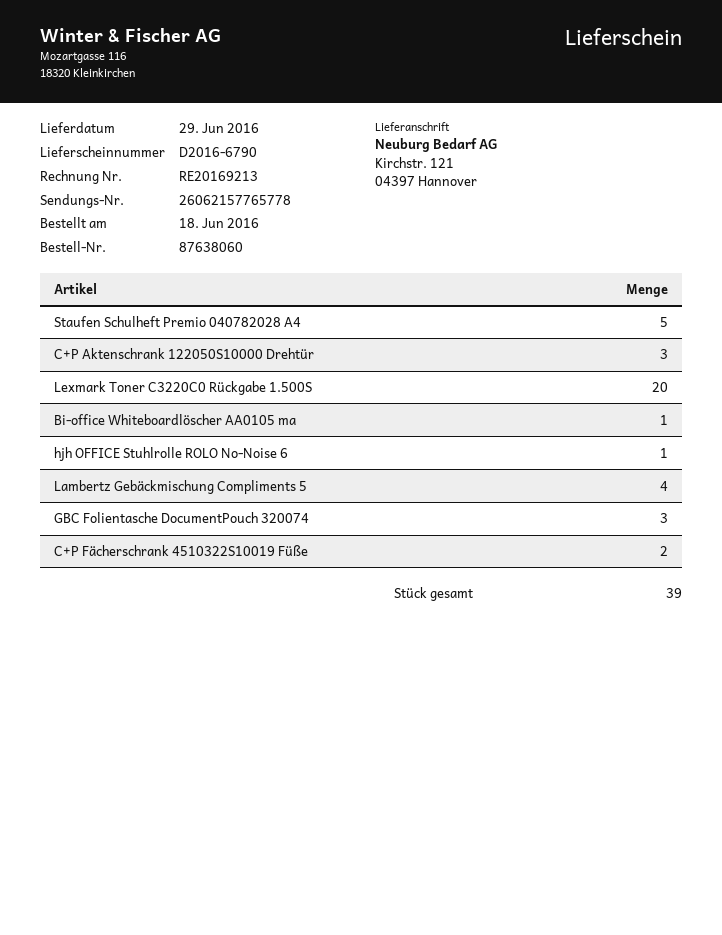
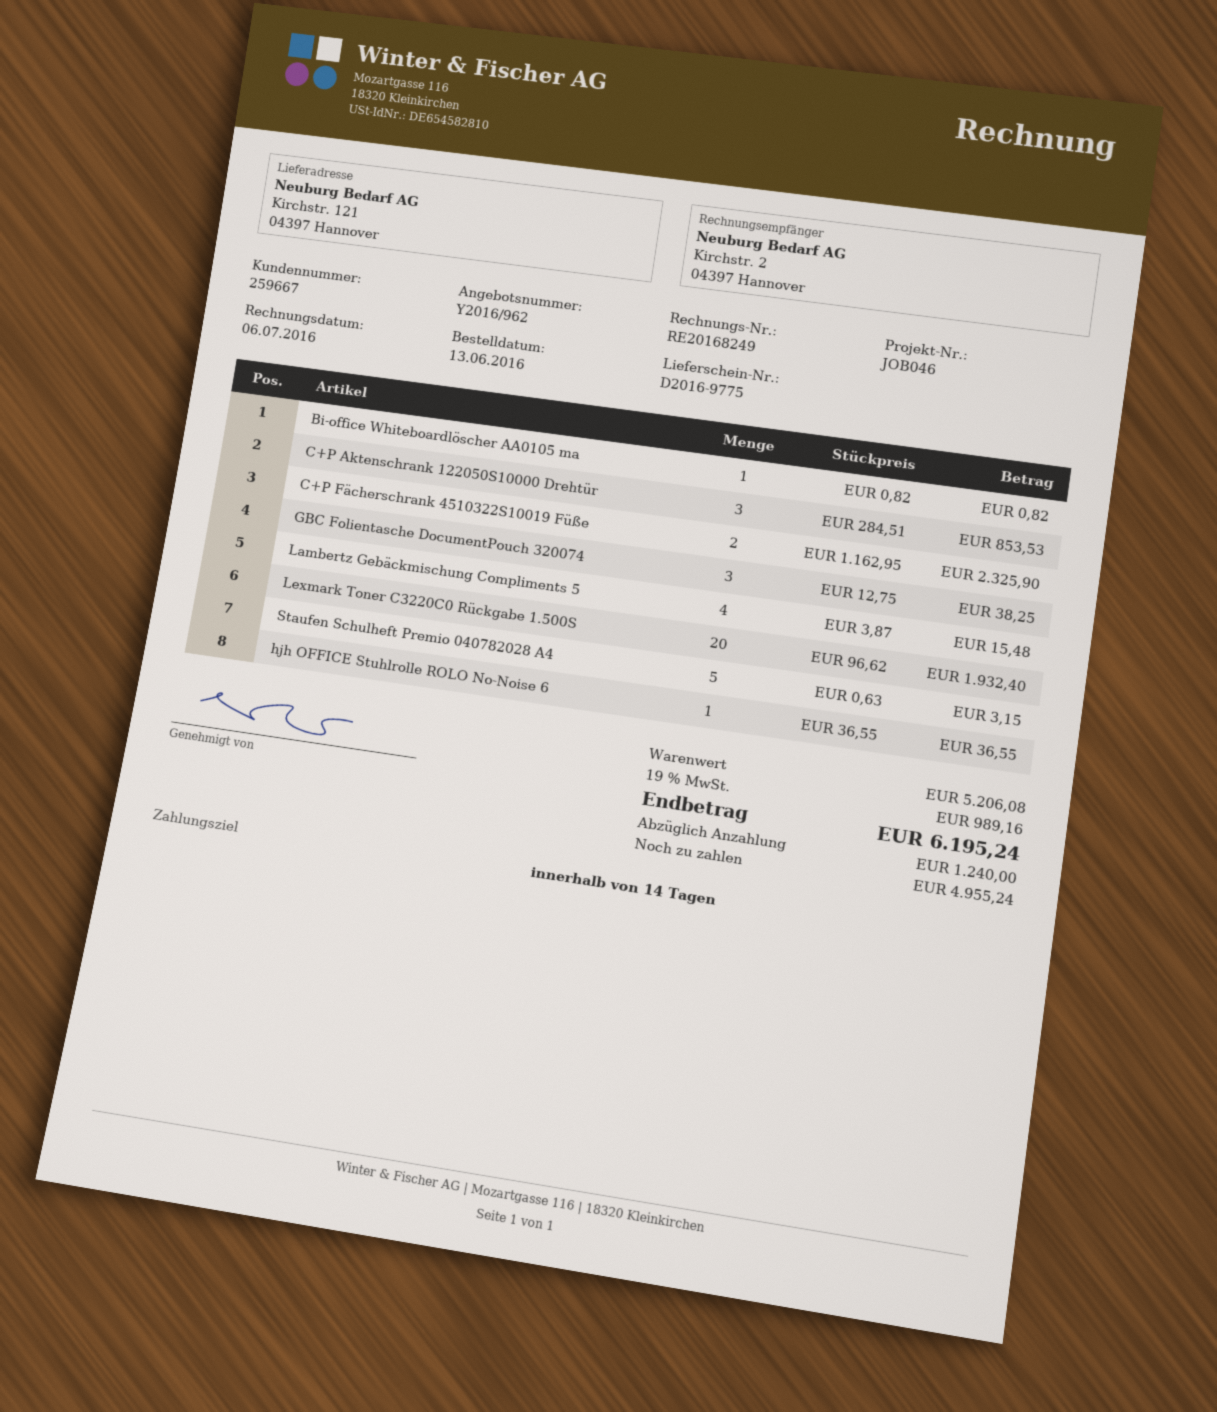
order date: 2016-06-18 -> 2016-06-13
delivery note number: D2016-6790 -> D2016-9775
invoice number: RE20169213 -> RE20168249

